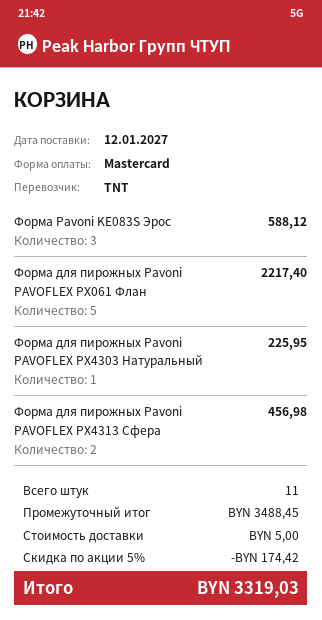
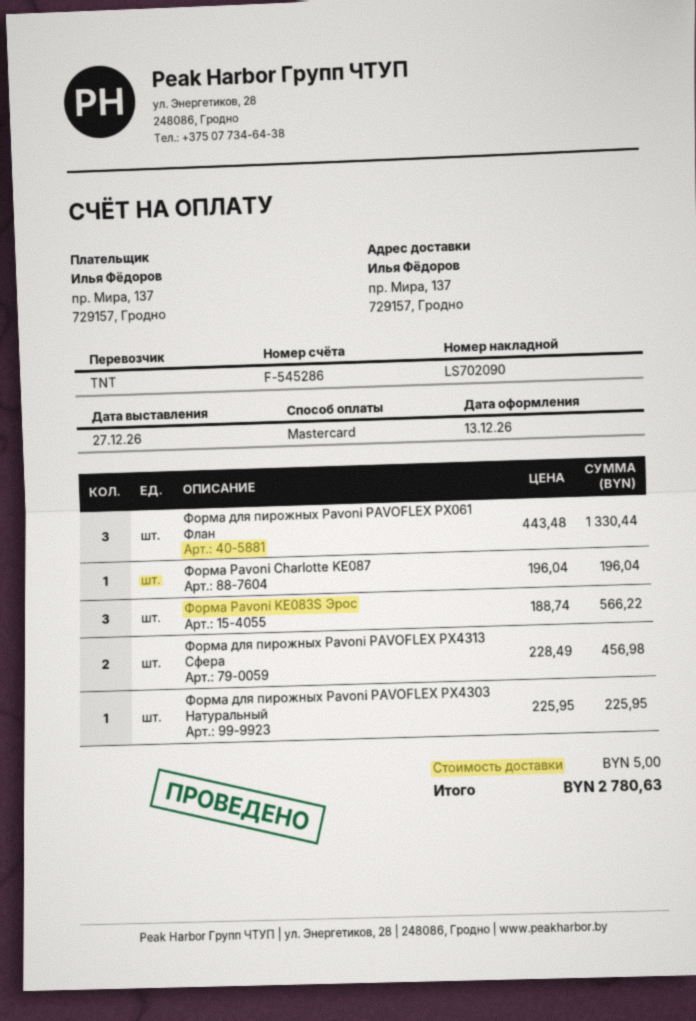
Форма Pavoni KE083S Эрос: 3 for 588.12 -> 3 for 566.22
Форма для пирожных Pavoni PAVOFLEX PX061 Флан: 5 for 2217.40 -> 3 for 1330.44
Форма Pavoni Charlotte KE087: none -> 1 for 196.04
discount: 5% = 174.42 -> none
total: 3319.03 -> 2780.63

